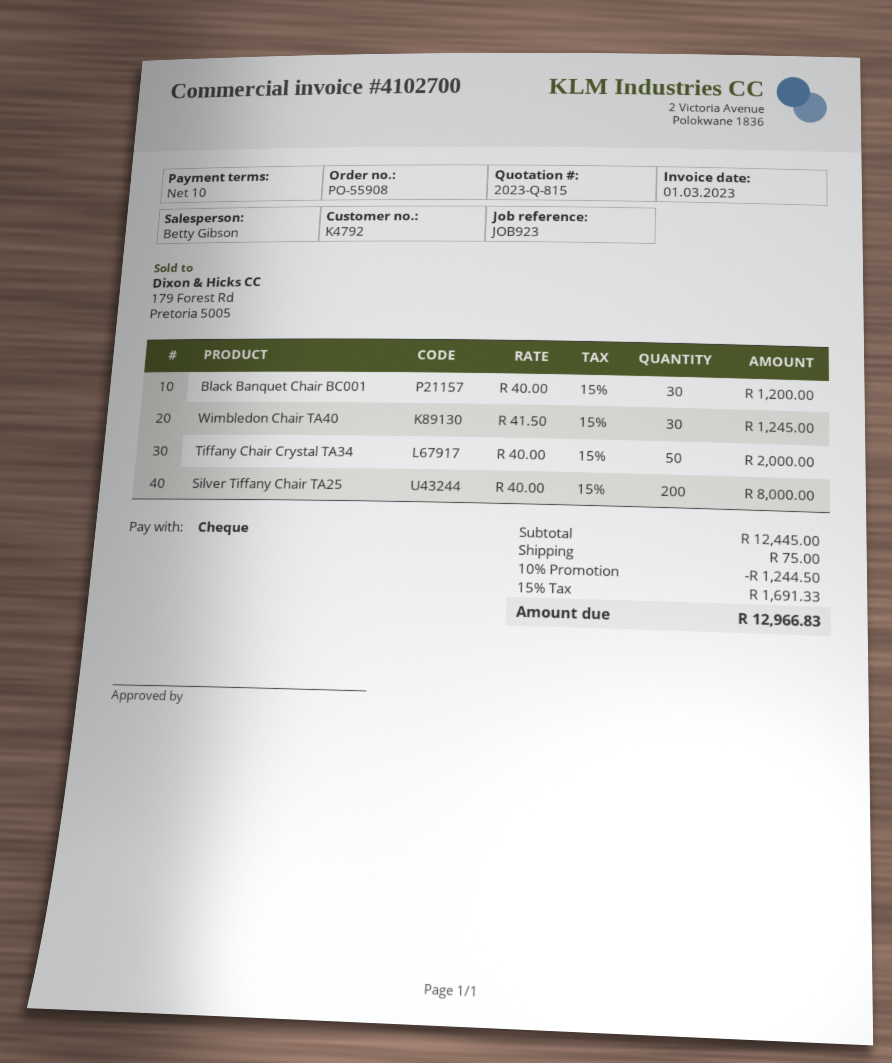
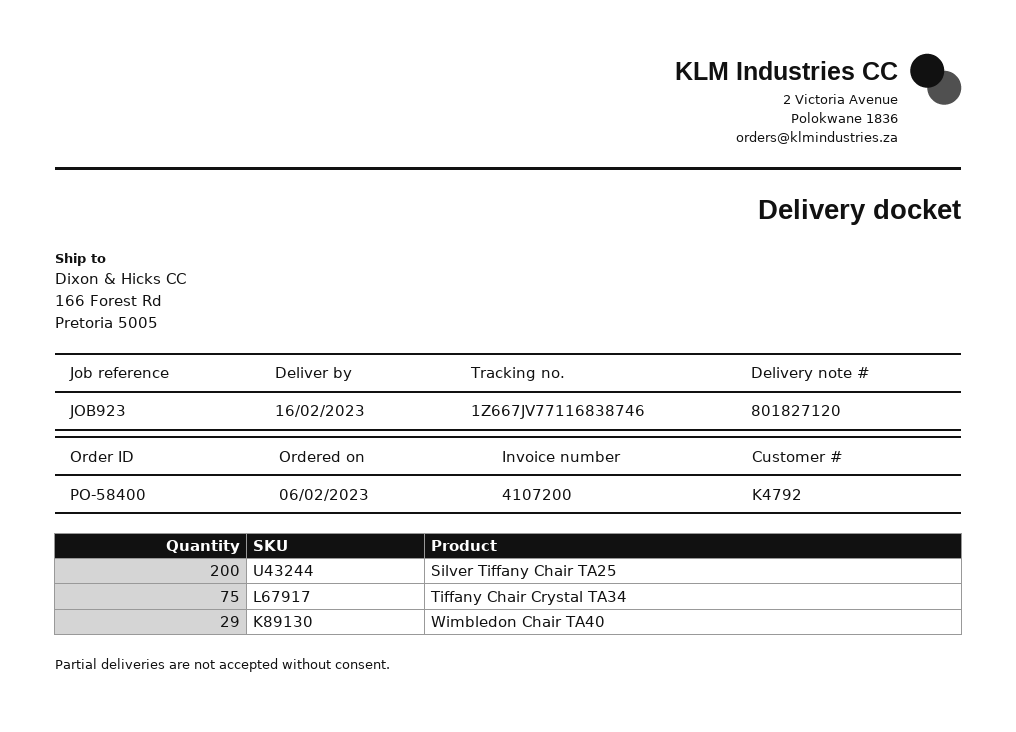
order number: PO-55908 -> PO-58400
invoice number: 4102700 -> 4107200
Black Banquet Chair BC001: 30 -> none
Wimbledon Chair TA40: 30 -> 29
Tiffany Chair Crystal TA34: 50 -> 75

